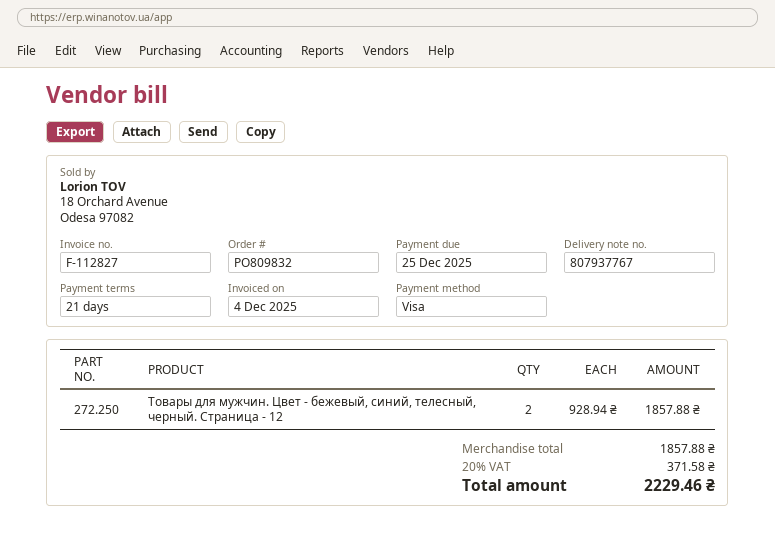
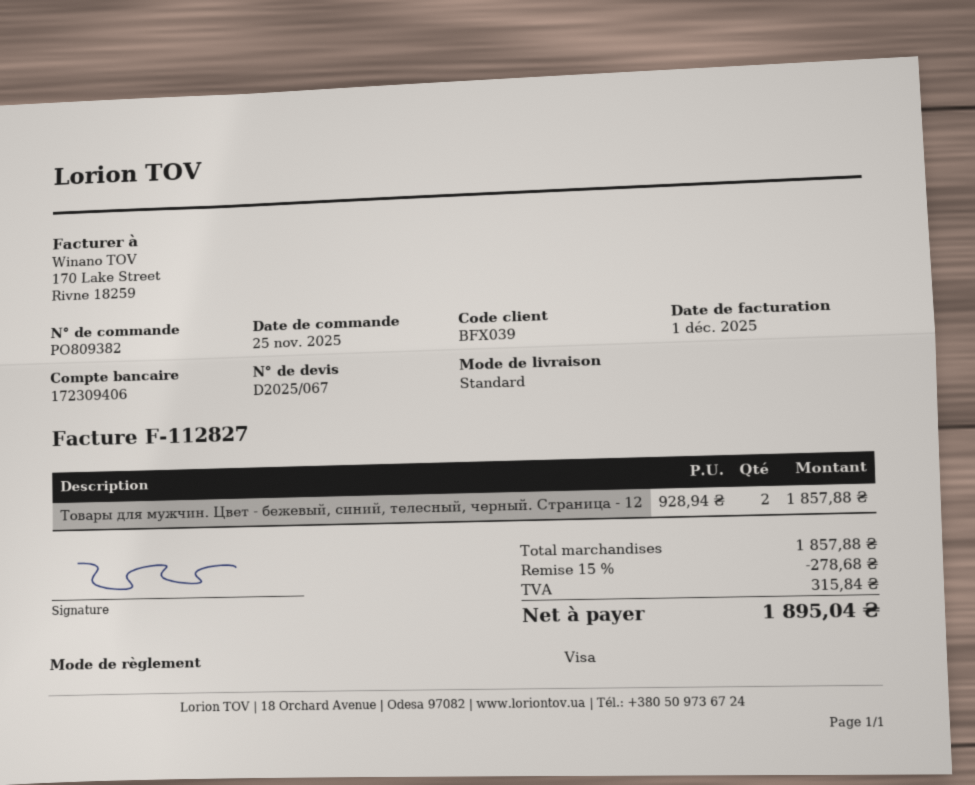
order number: PO809832 -> PO809382
invoice date: 2025-12-04 -> 2025-12-01
discount: none -> 15% = 278.68
tax: 371.58 -> 315.84
total: 2229.46 -> 1895.04

